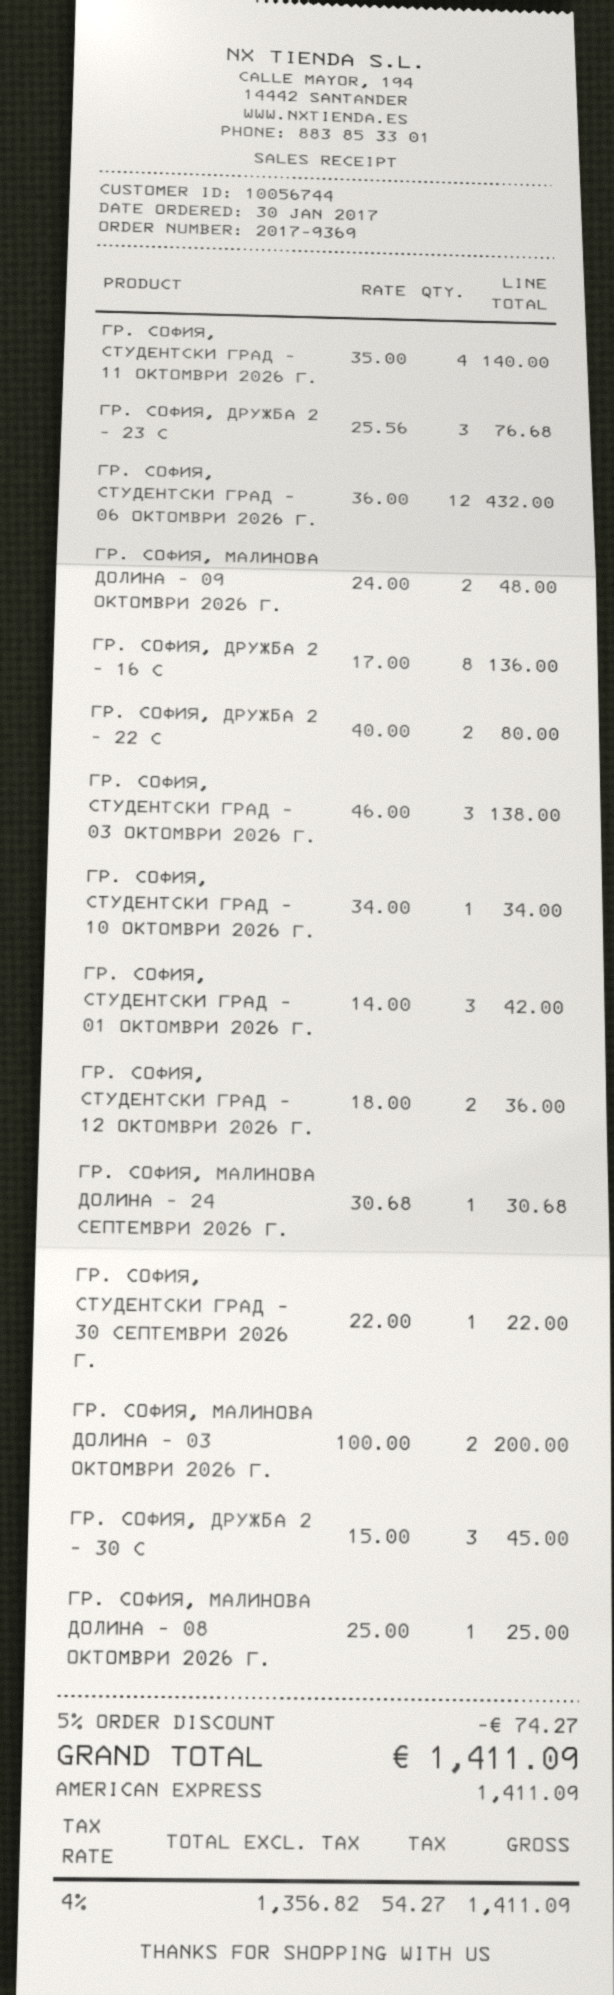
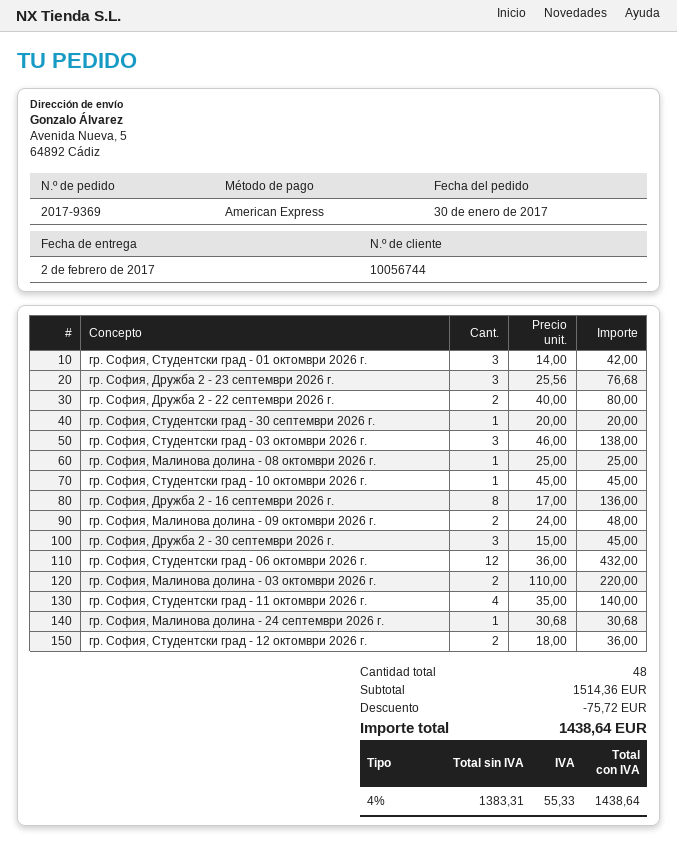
ГР. СОФИЯ, СТУДЕНТСКИ ГРАД - 10 ОКТОМВРИ 2026 Г.: 1 x 34.00 = 34.00 -> 1 x 45.00 = 45.00
ГР. СОФИЯ, СТУДЕНТСКИ ГРАД - 30 СЕПТЕМВРИ 2026 Г.: 1 x 22.00 = 22.00 -> 1 x 20.00 = 20.00
ГР. СОФИЯ, МАЛИНОВА ДОЛИНА - 03 ОКТОМВРИ 2026 Г.: 2 x 100.00 = 200.00 -> 2 x 110.00 = 220.00
discount: 74.27 -> 75.72
net: 1356.82 -> 1383.31
tax: 4% = 54.27 -> 4% = 55.33
total: 1411.09 -> 1438.64

